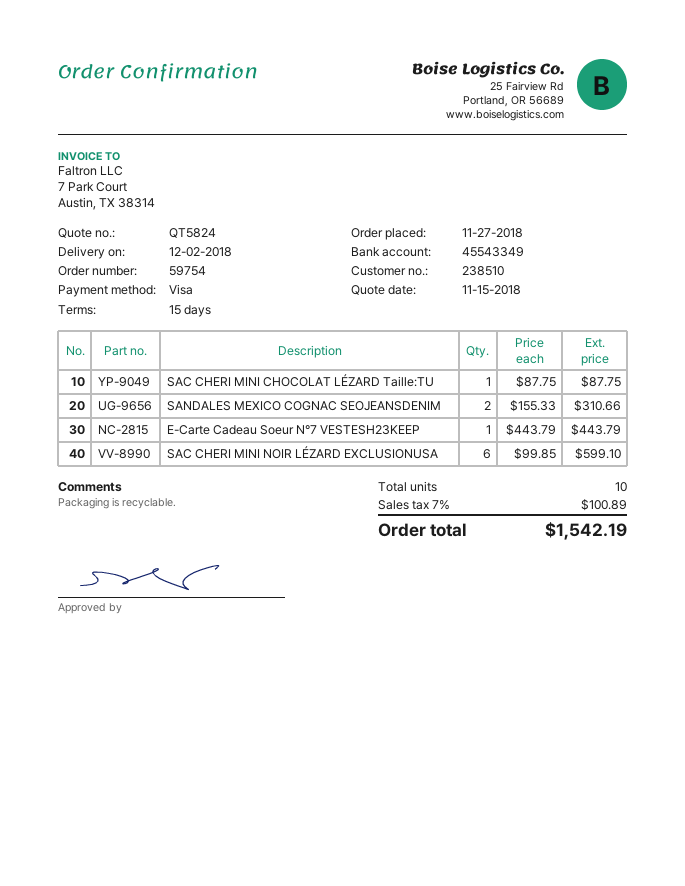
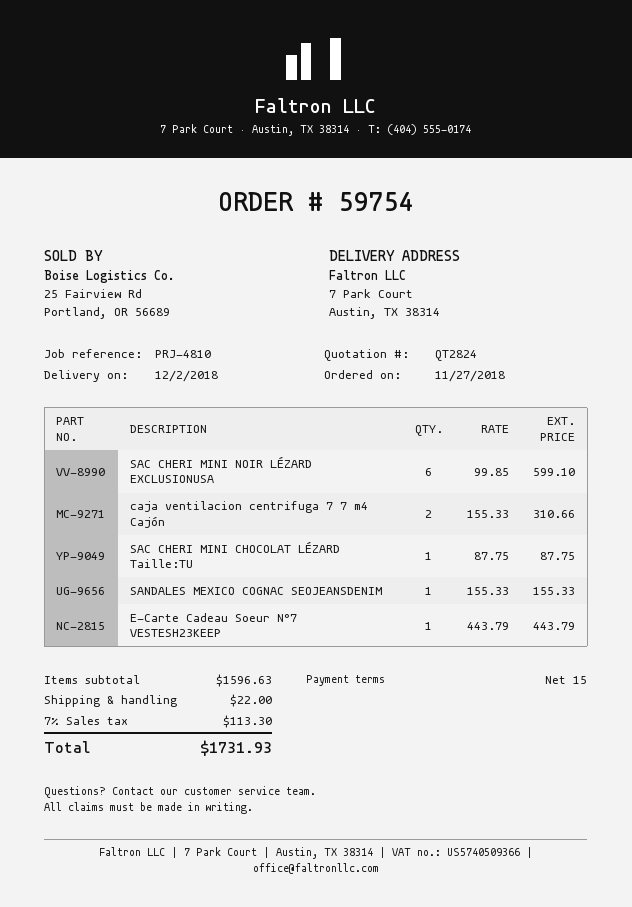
quote number: QT5824 -> QT2824
SANDALES MEXICO COGNAC SEOJEANSDENIM: 2 x 155.33 = 310.66 -> 1 x 155.33 = 155.33
caja ventilacion centrifuga 7 7 m4 Cajón: none -> 2 x 155.33 = 310.66
shipping: none -> 22.00
tax: 7% = 100.89 -> 7% = 113.30
total: 1542.19 -> 1731.93

